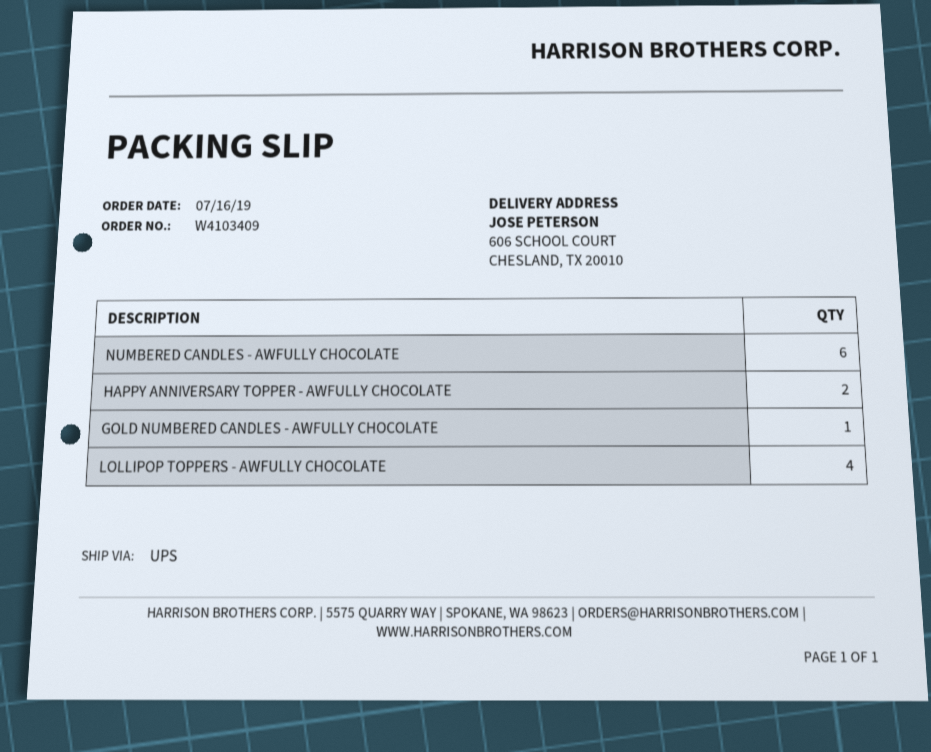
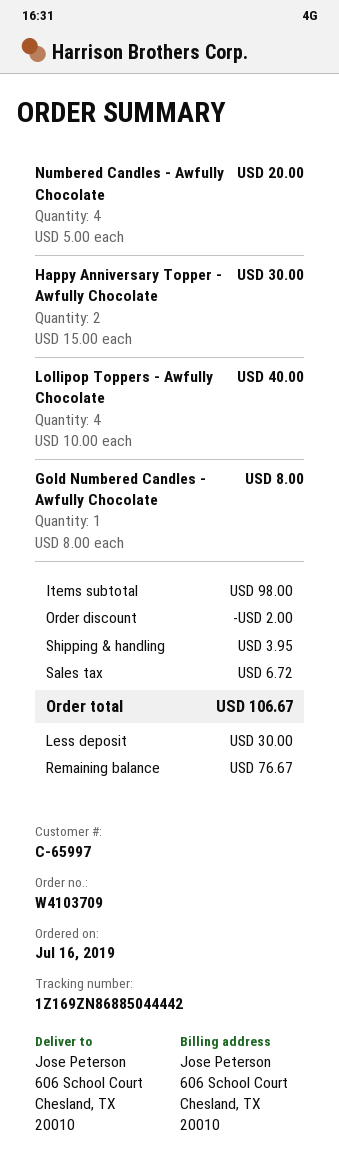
order number: W4103409 -> W4103709
NUMBERED CANDLES - AWFULLY CHOCOLATE: 6 -> 4

